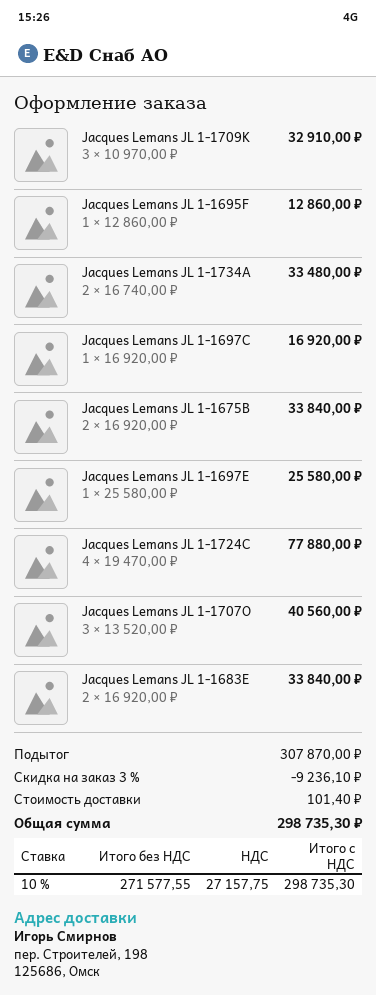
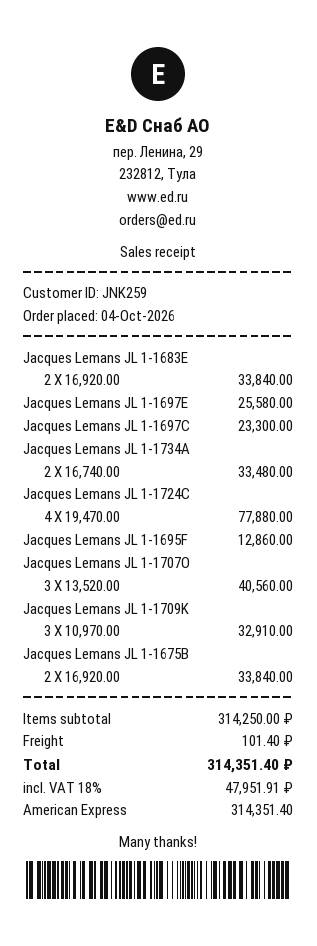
Jacques Lemans JL 1-1697C: 1 x 16920.00 = 16920.00 -> 1 x 23300.00 = 23300.00
subtotal: 307870.00 -> 314250.00
discount: 3% = 9236.10 -> none
tax: 10% = 27157.75 -> 18% = 47951.91
total: 298735.30 -> 314351.40

